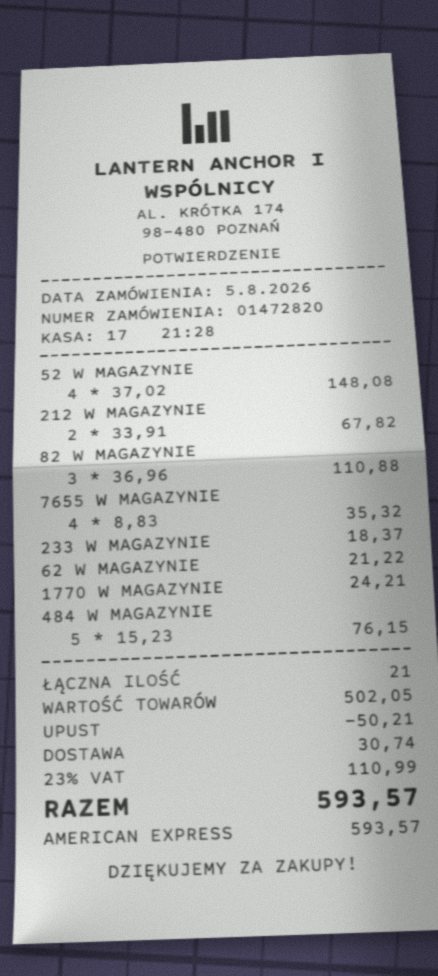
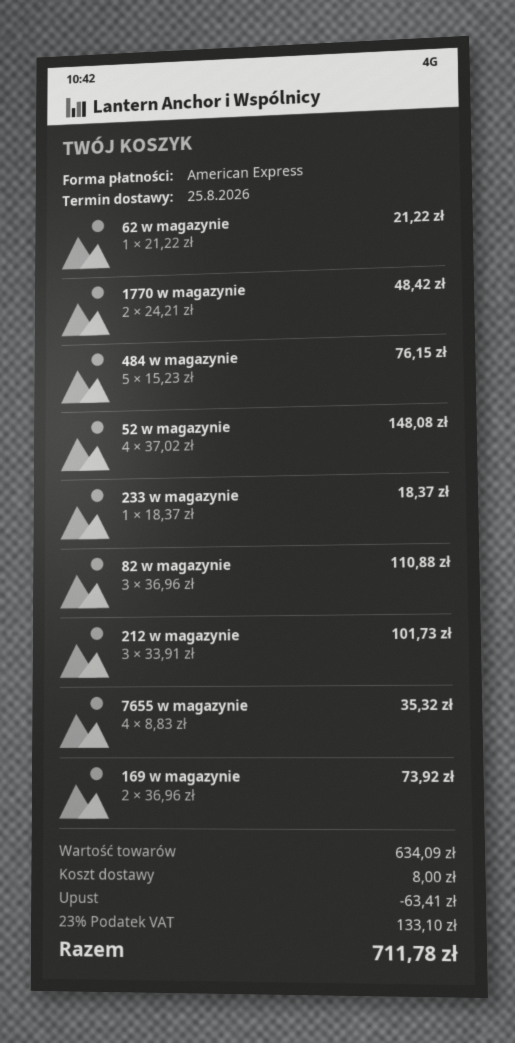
212 W MAGAZYNIE: 2 x 33.91 = 67.82 -> 3 x 33.91 = 101.73
1770 W MAGAZYNIE: 1 x 24.21 = 24.21 -> 2 x 24.21 = 48.42
169 w magazynie: none -> 2 x 36.96 = 73.92
subtotal: 502.05 -> 634.09
discount: 50.21 -> 63.41
shipping: 30.74 -> 8.00
tax: 23% = 110.99 -> 23% = 133.10
total: 593.57 -> 711.78

